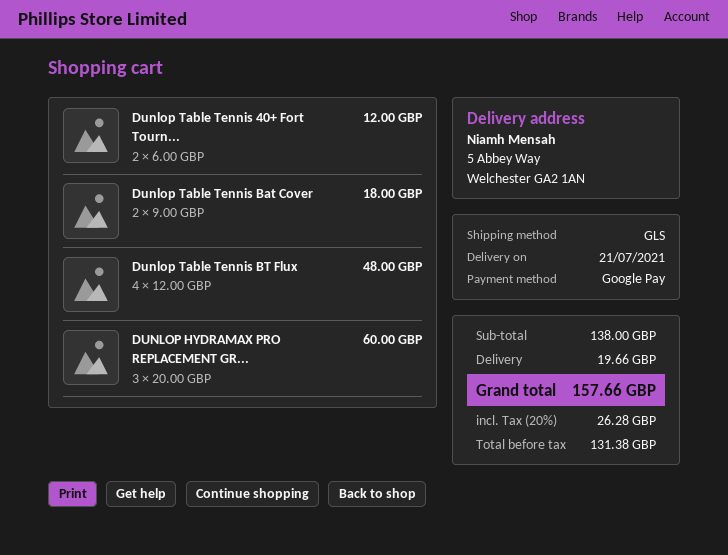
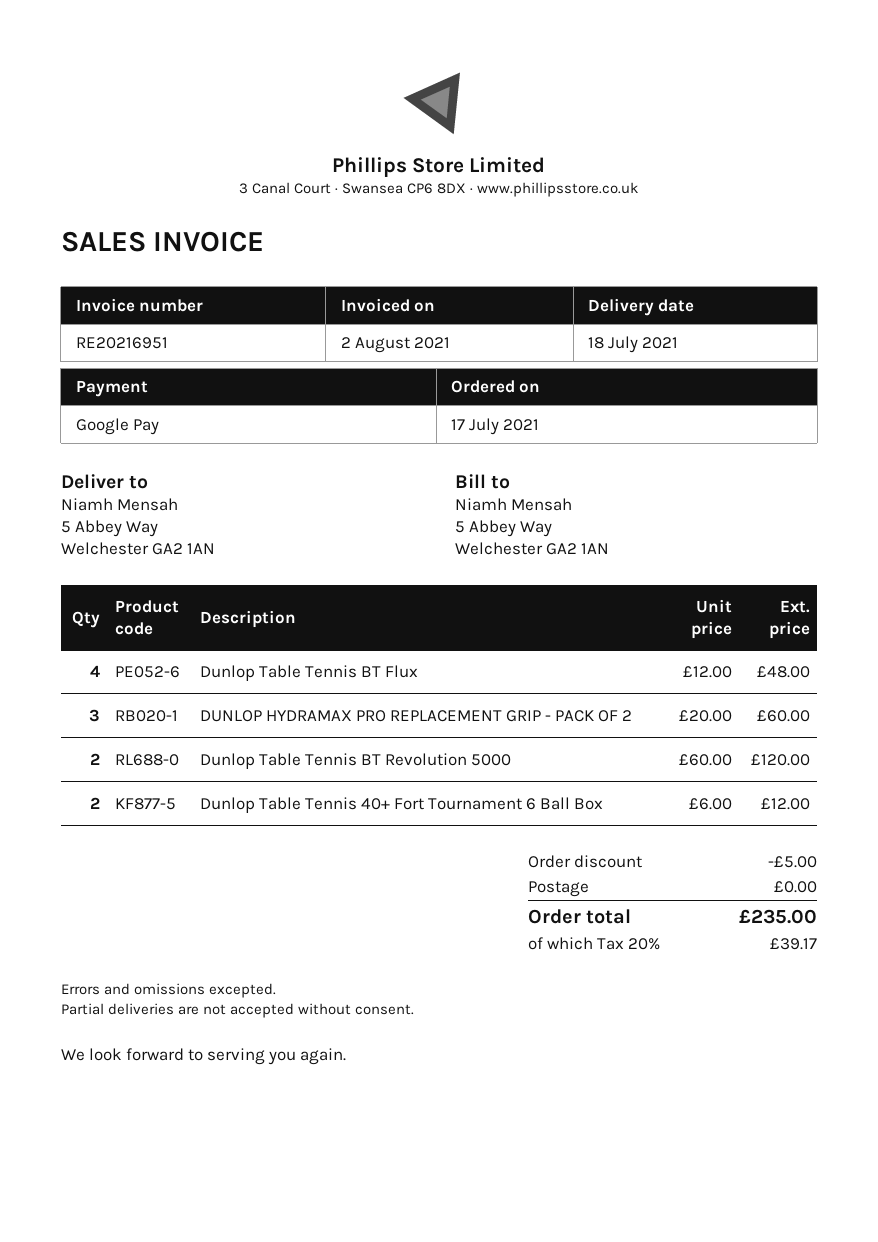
delivery date: 2021-07-21 -> 2021-07-18
Dunlop Table Tennis Bat Cover: 2 x 9.00 = 18.00 -> none
Dunlop Table Tennis BT Revolution 5000: none -> 2 x 60.00 = 120.00
discount: none -> 5.00
shipping: 19.66 -> 0.00
tax: 20% = 26.28 -> 20% = 39.17
total: 157.66 -> 235.00

